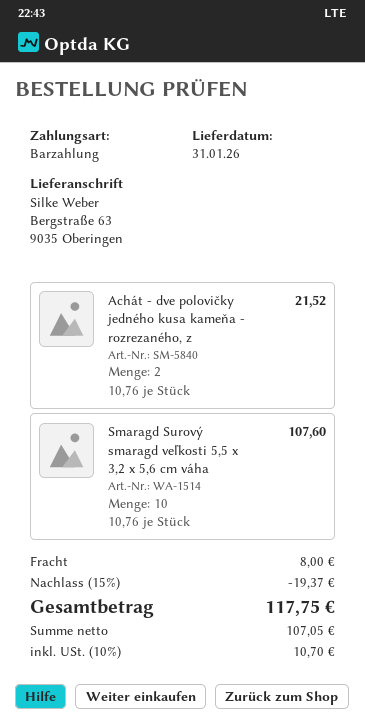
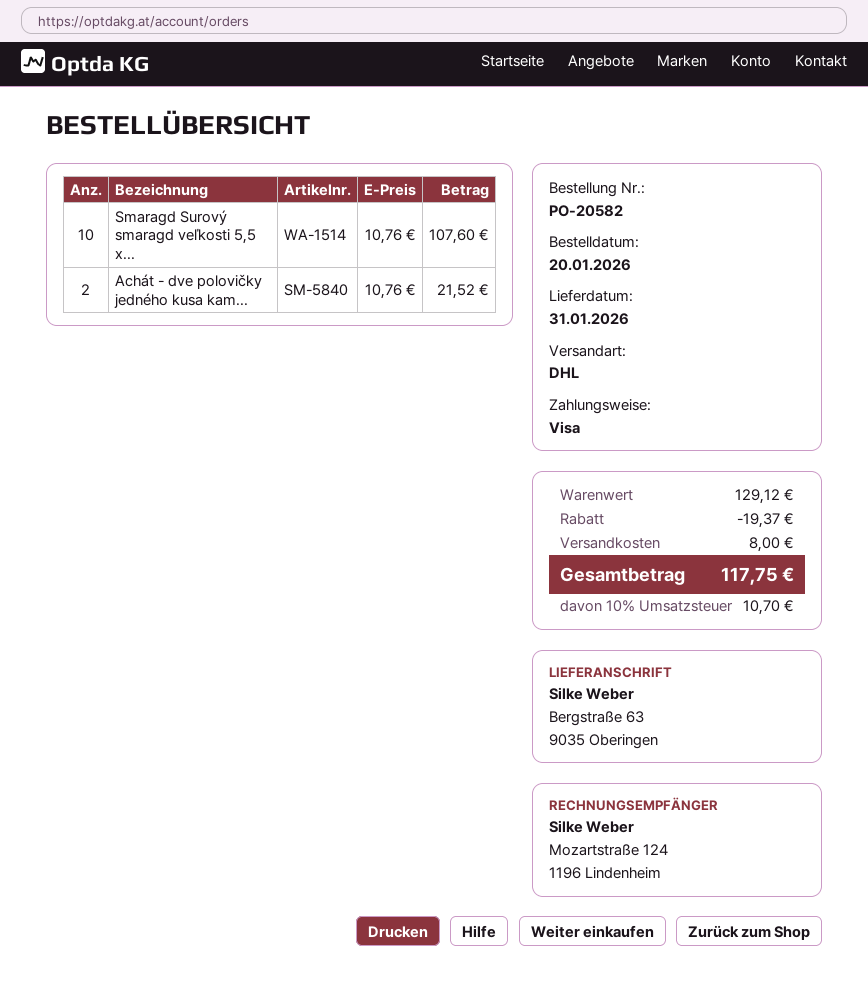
payment method: cash -> Visa

